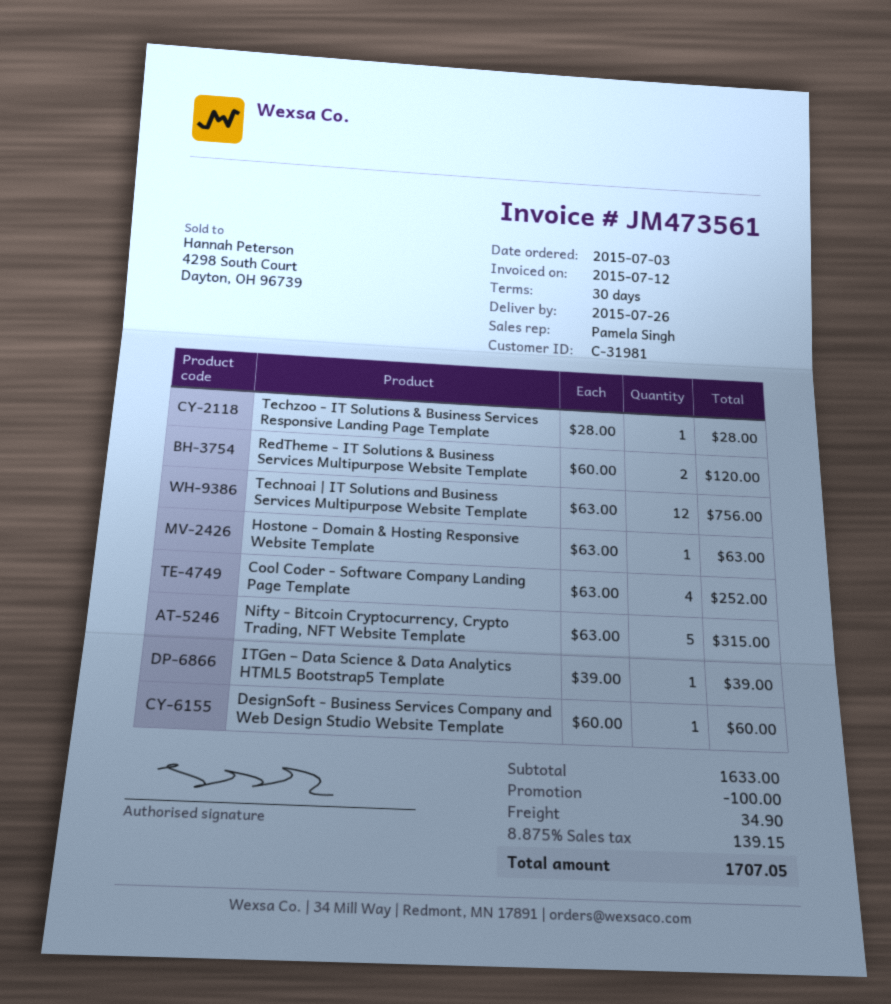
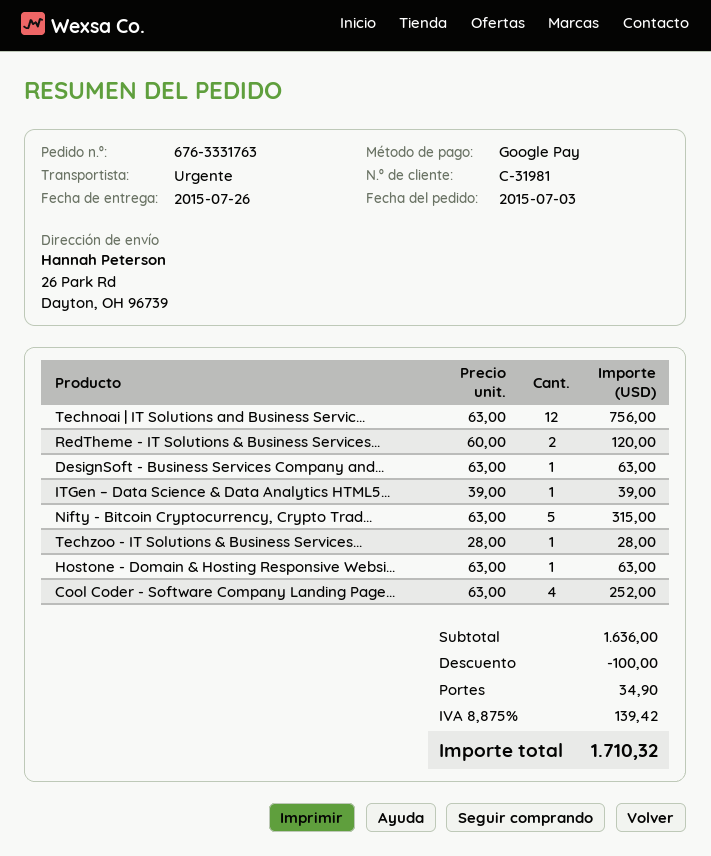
DesignSoft - Business Services Company and Web Design Studio Website Template: 1 x 60.00 = 60.00 -> 1 x 63.00 = 63.00
subtotal: 1633.00 -> 1636.00
tax: 8.875% = 139.15 -> 8.875% = 139.42
total: 1707.05 -> 1710.32

